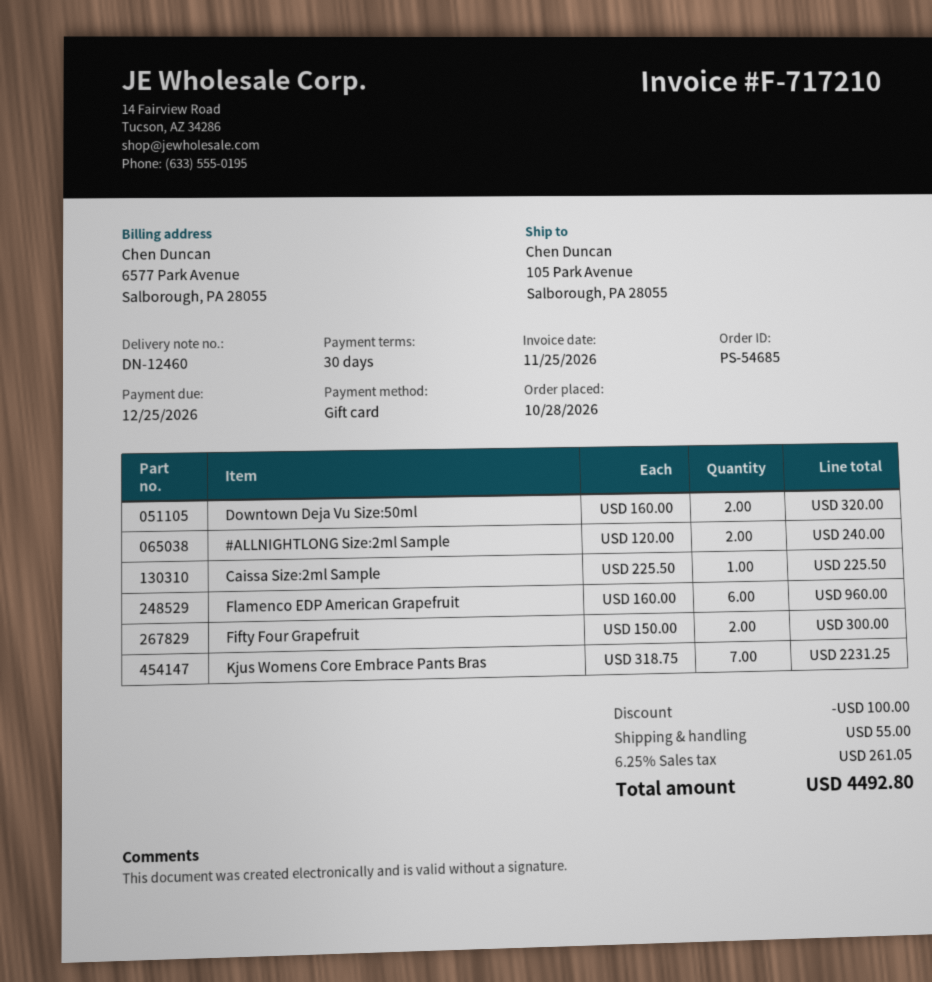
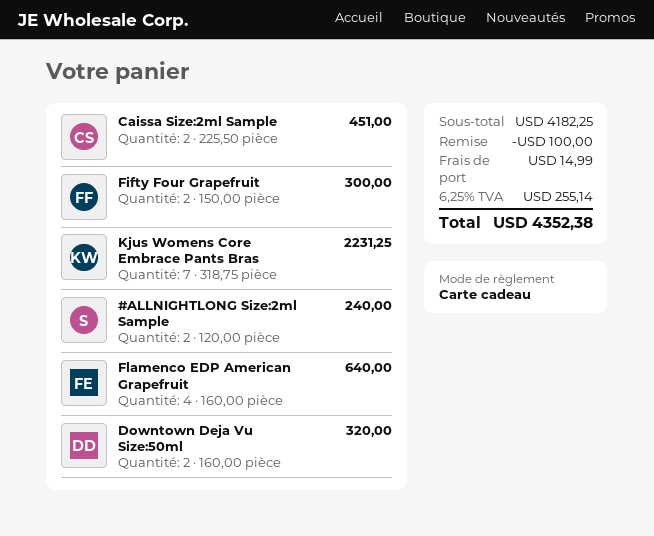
Caissa Size:2ml Sample: 1 x 225.50 = 225.50 -> 2 x 225.50 = 451.00
Flamenco EDP American Grapefruit: 6 x 160.00 = 960.00 -> 4 x 160.00 = 640.00
shipping: 55.00 -> 14.99
tax: 6.25% = 261.05 -> 6.25% = 255.14
total: 4492.80 -> 4352.38

